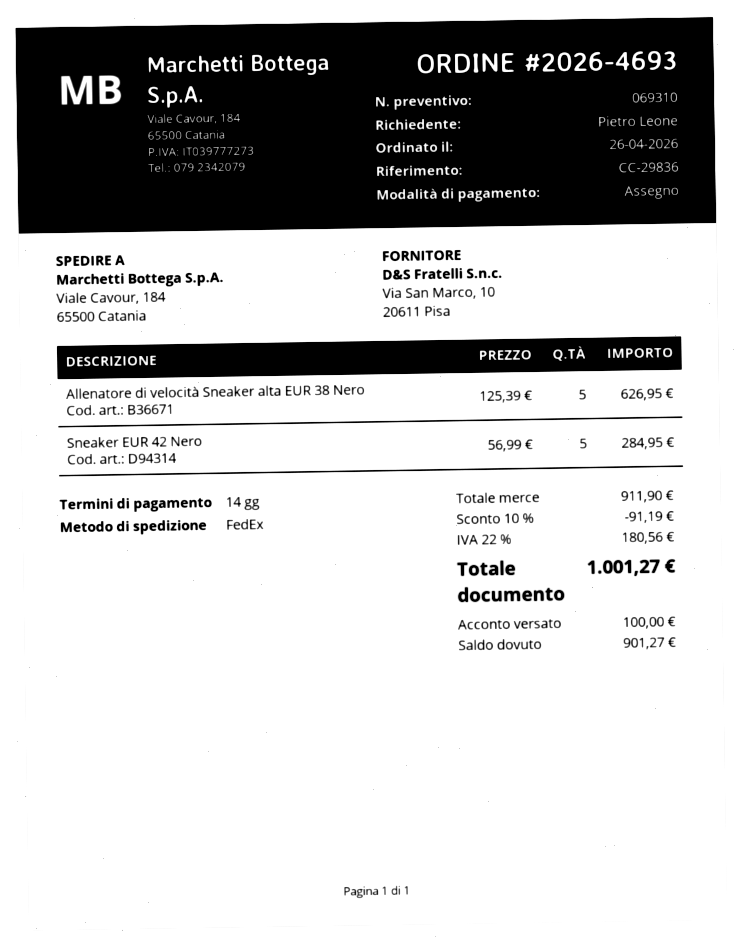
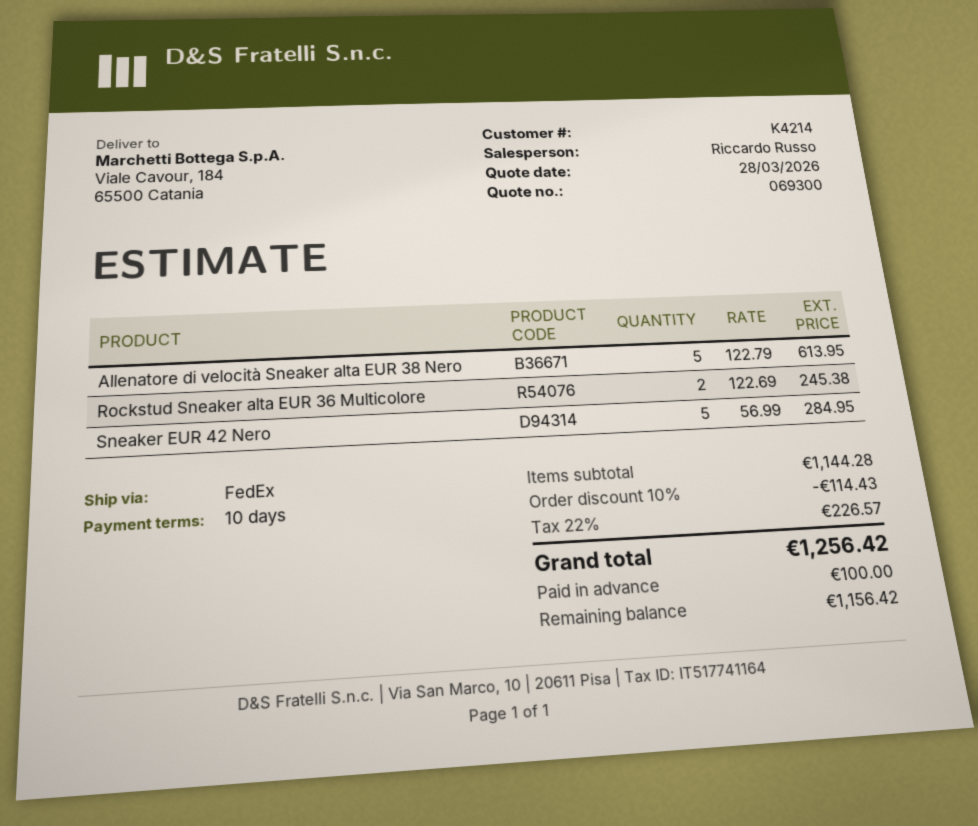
quote number: 069310 -> 069300
payment terms: 14 days -> 10 days
Allenatore di velocità Sneaker alta EUR 38 Nero: 5 x 125.39 = 626.95 -> 5 x 122.79 = 613.95
Rockstud Sneaker alta EUR 36 Multicolore: none -> 2 x 122.69 = 245.38
subtotal: 911.90 -> 1144.28
discount: 10% = 91.19 -> 10% = 114.43
tax: 22% = 180.56 -> 22% = 226.57
total: 1001.27 -> 1256.42
balance: 901.27 -> 1156.42

